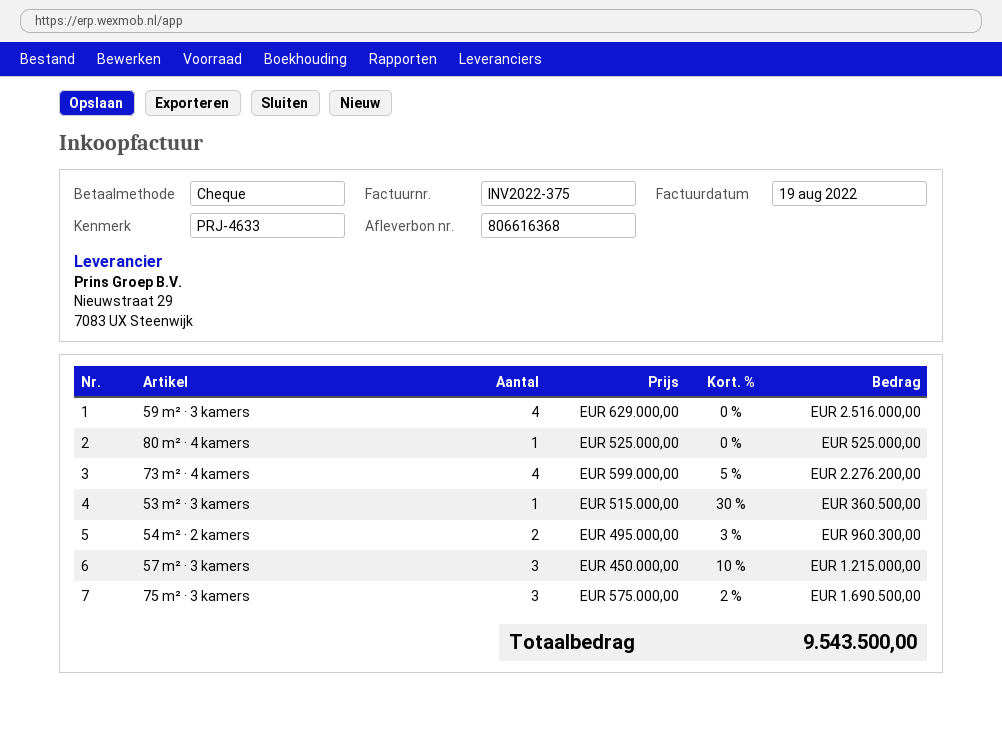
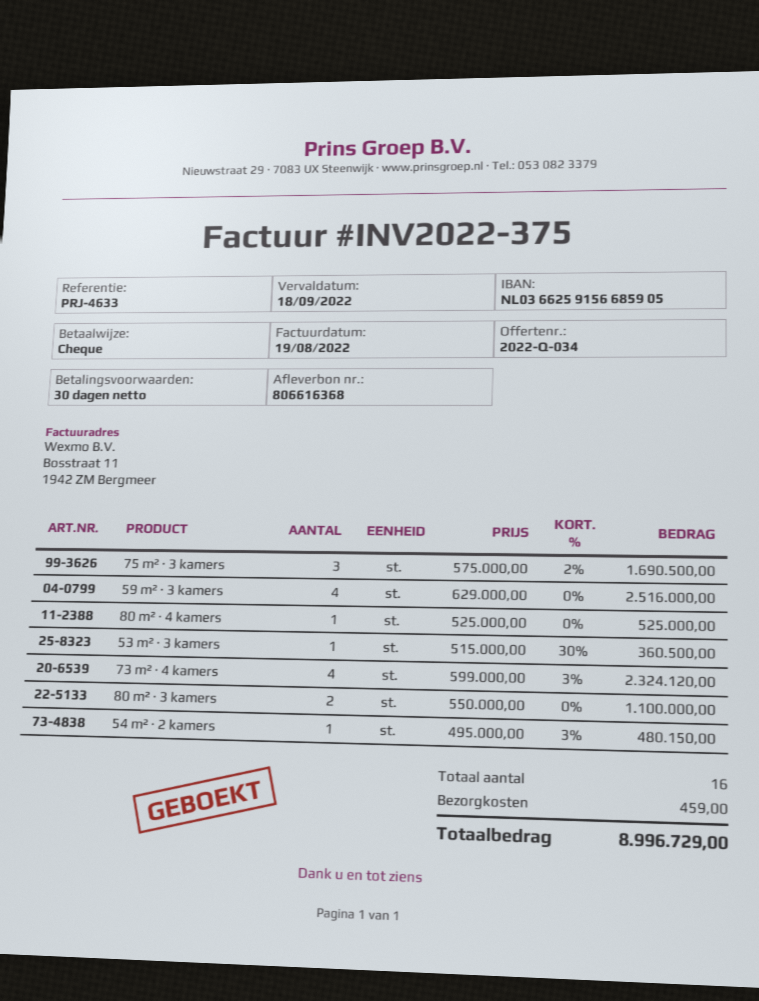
73 m² · 4 kamers: 4 x 599000.00 - 5% = 2276200.00 -> 4 x 599000.00 - 3% = 2324120.00
54 m² · 2 kamers: 2 x 495000.00 - 3% = 960300.00 -> 1 x 495000.00 - 3% = 480150.00
57 m² · 3 kamers: 3 x 450000.00 - 10% = 1215000.00 -> none
80 m² · 3 kamers: none -> 2 x 550000.00 = 1100000.00
shipping: none -> 459.00
total: 9543500.00 -> 8996729.00

